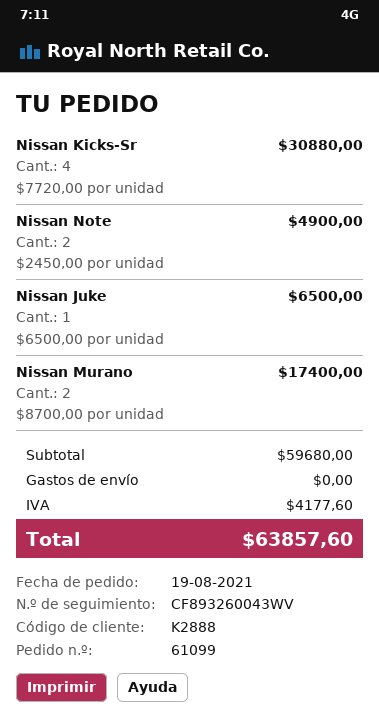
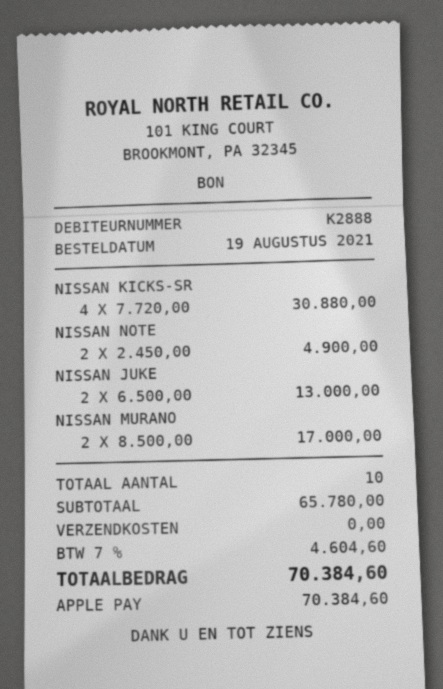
Nissan Juke: 1 x 6500.00 = 6500.00 -> 2 x 6500.00 = 13000.00
Nissan Murano: 2 x 8700.00 = 17400.00 -> 2 x 8500.00 = 17000.00
subtotal: 59680.00 -> 65780.00
tax: 4177.60 -> 4604.60
total: 63857.60 -> 70384.60

